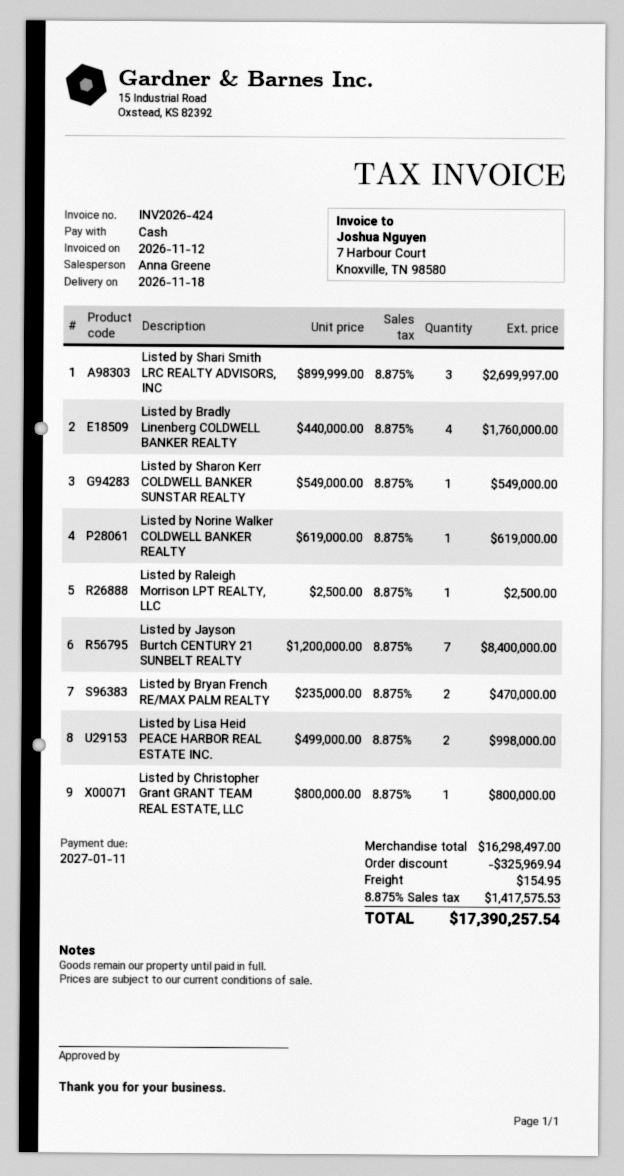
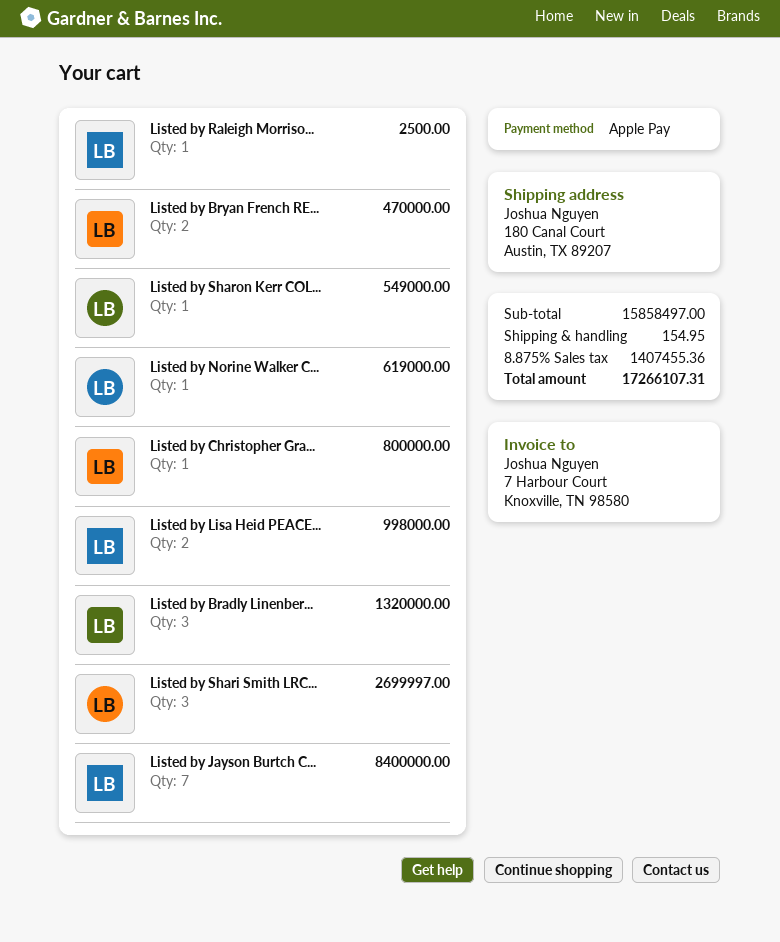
payment method: cash -> Apple Pay
Listed by Bradly Linenberg COLDWELL BANKER REALTY: 4 for 1760000.00 -> 3 for 1320000.00
subtotal: 16298497.00 -> 15858497.00
discount: 325969.94 -> none
tax: 8.875% = 1417575.53 -> 8.875% = 1407455.36
total: 17390257.54 -> 17266107.31

